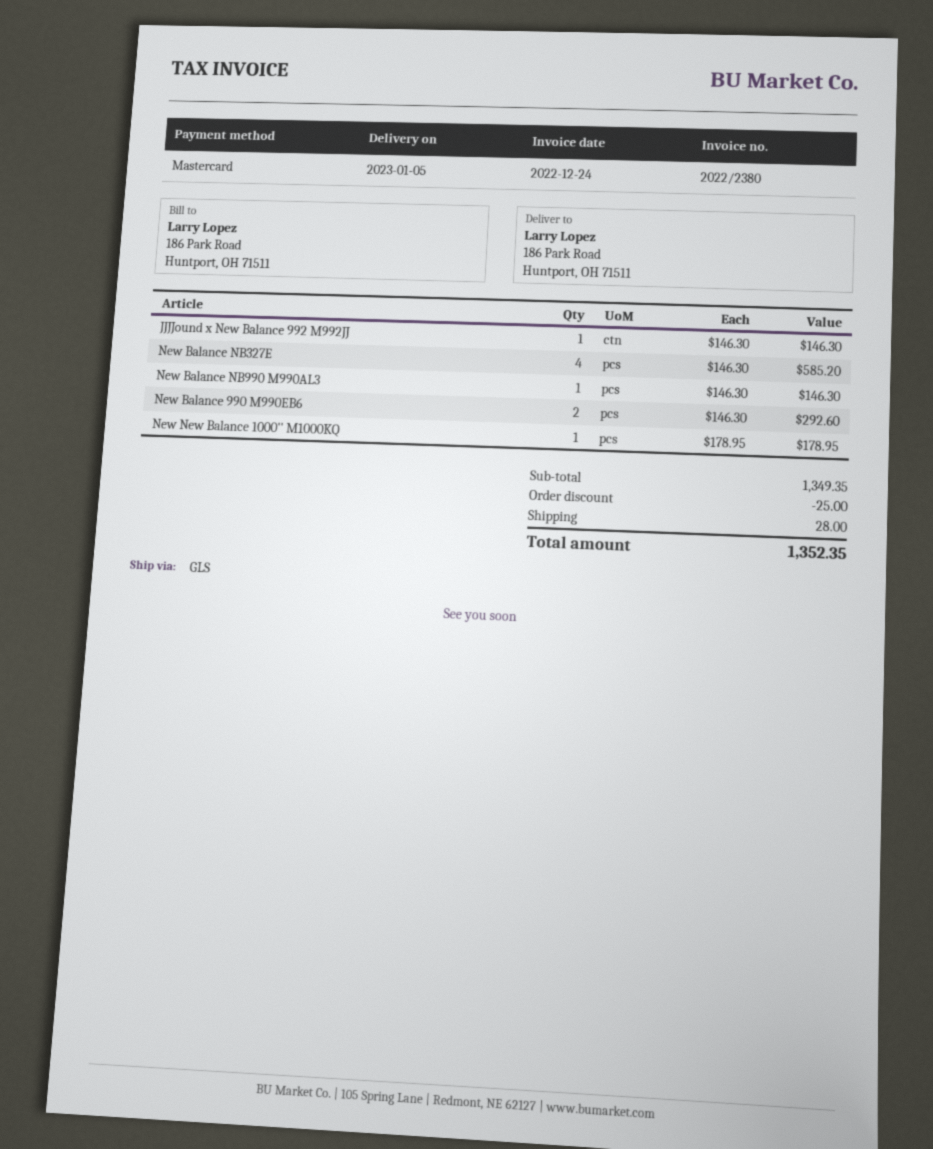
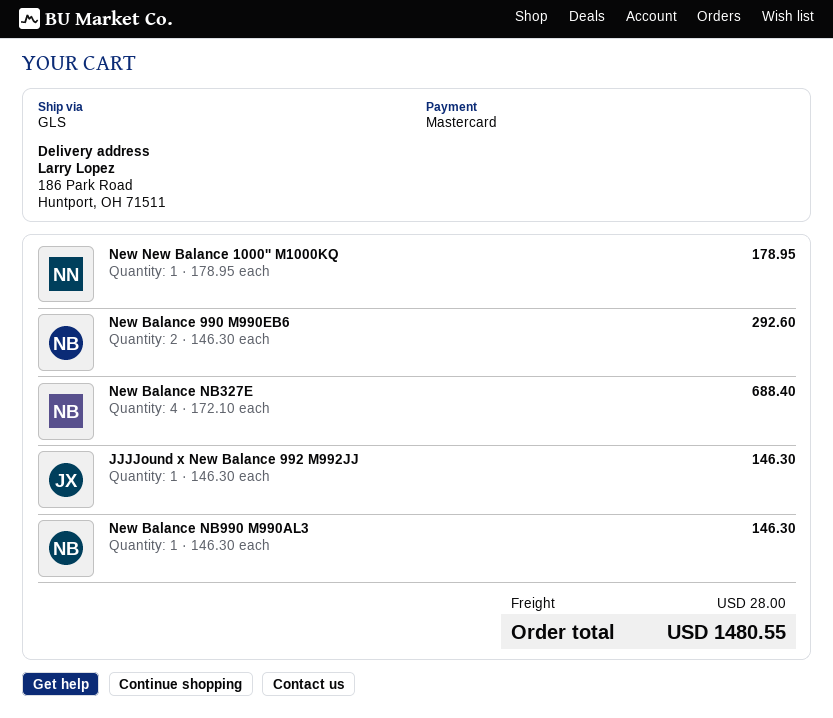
New Balance NB327E: 4 x 146.30 = 585.20 -> 4 x 172.10 = 688.40
discount: 25.00 -> none
total: 1352.35 -> 1480.55

